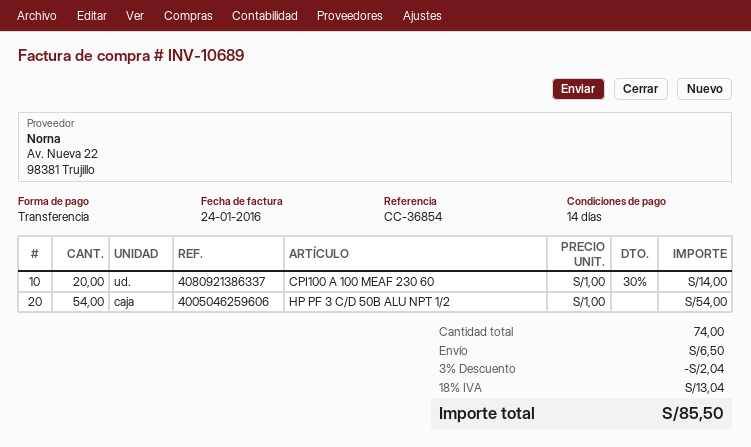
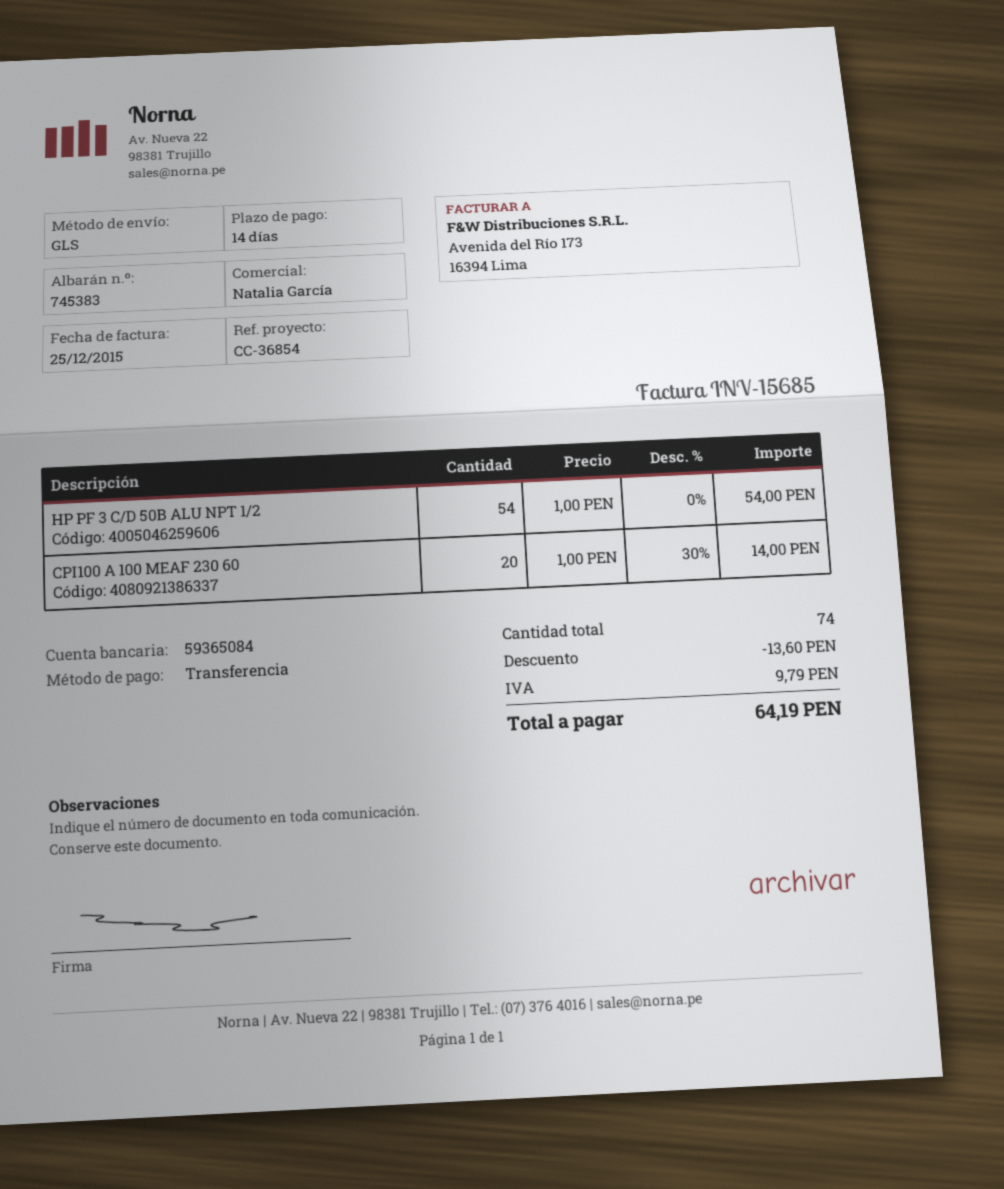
invoice number: INV-10689 -> INV-15685
invoice date: 2016-01-24 -> 2015-12-25
discount: 2.04 -> 13.60
shipping: 6.50 -> none
tax: 13.04 -> 9.79
total: 85.50 -> 64.19

